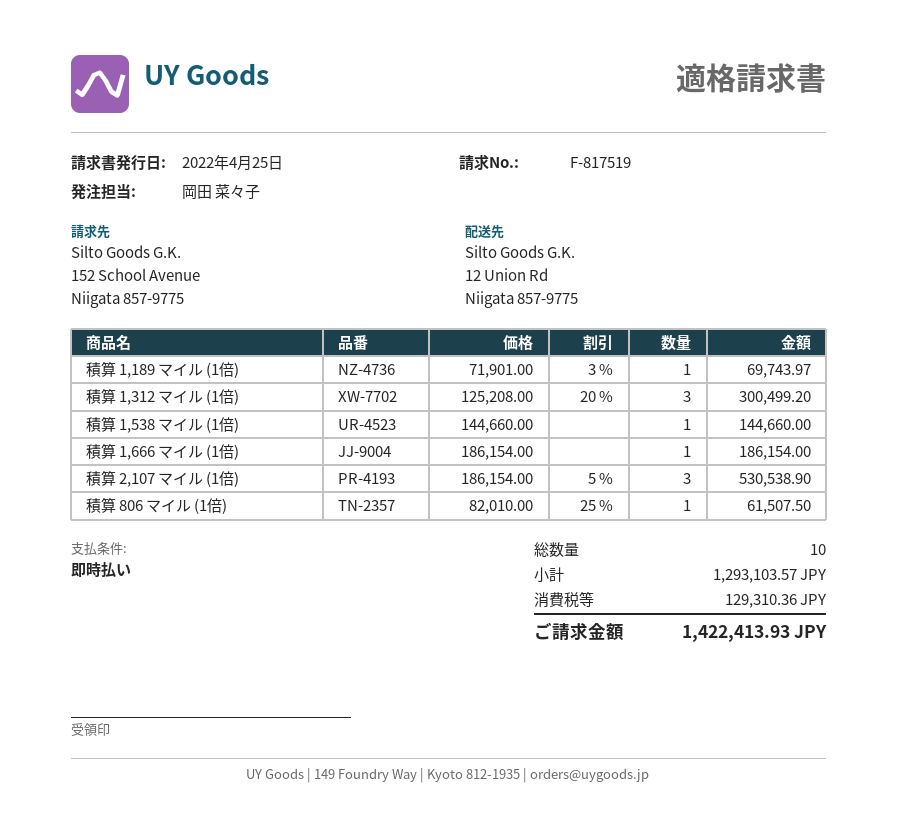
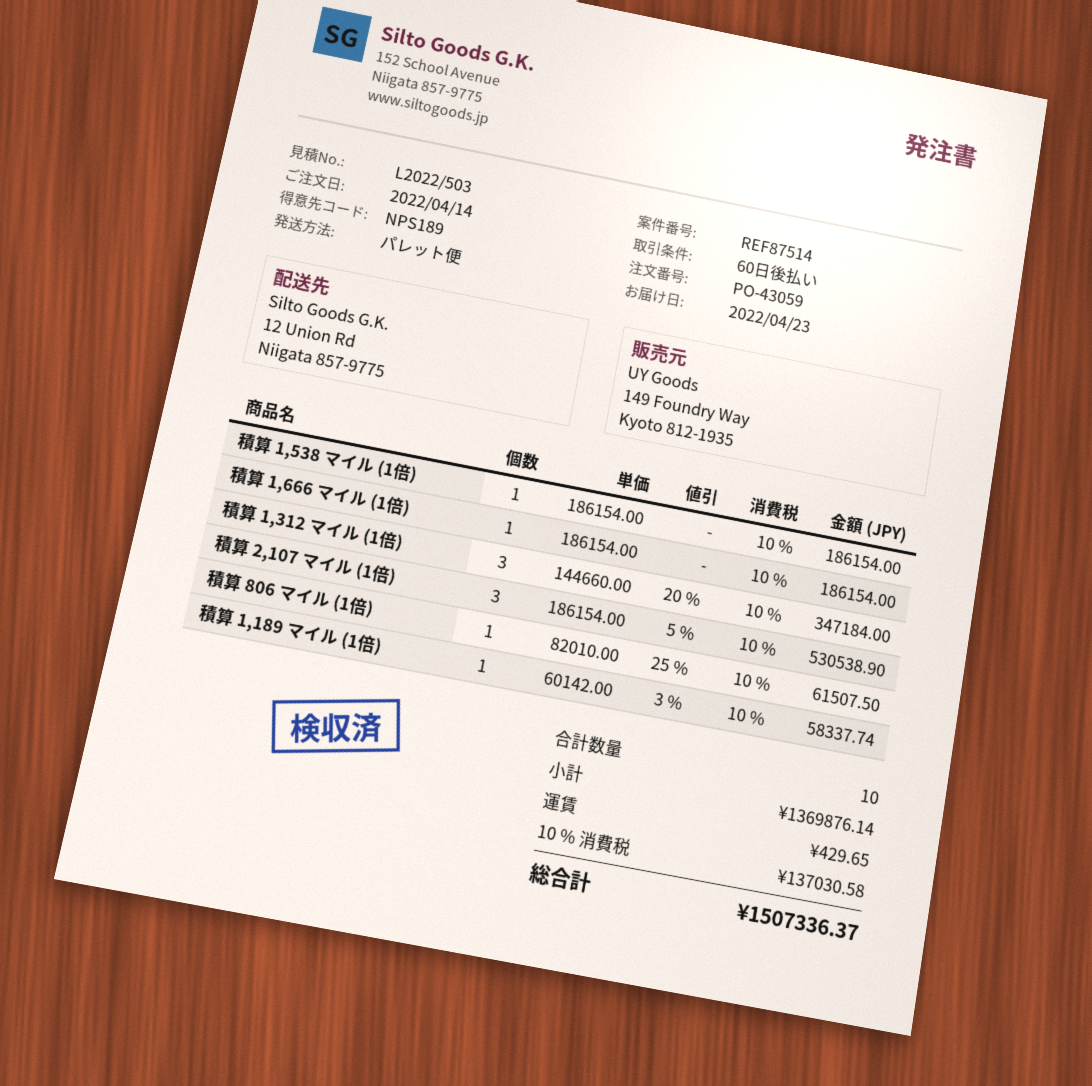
payment terms: on receipt -> 60 days
積算 1,189 マイル (1倍): 1 x 71901.00 - 3% = 69743.97 -> 1 x 60142.00 - 3% = 58337.74
積算 1,312 マイル (1倍): 3 x 125208.00 - 20% = 300499.20 -> 3 x 144660.00 - 20% = 347184.00
積算 1,538 マイル (1倍): 1 x 144660.00 = 144660.00 -> 1 x 186154.00 = 186154.00
subtotal: 1293103.57 -> 1369876.14
shipping: none -> 429.65
tax: 129310.36 -> 137030.58
total: 1422413.93 -> 1507336.37

